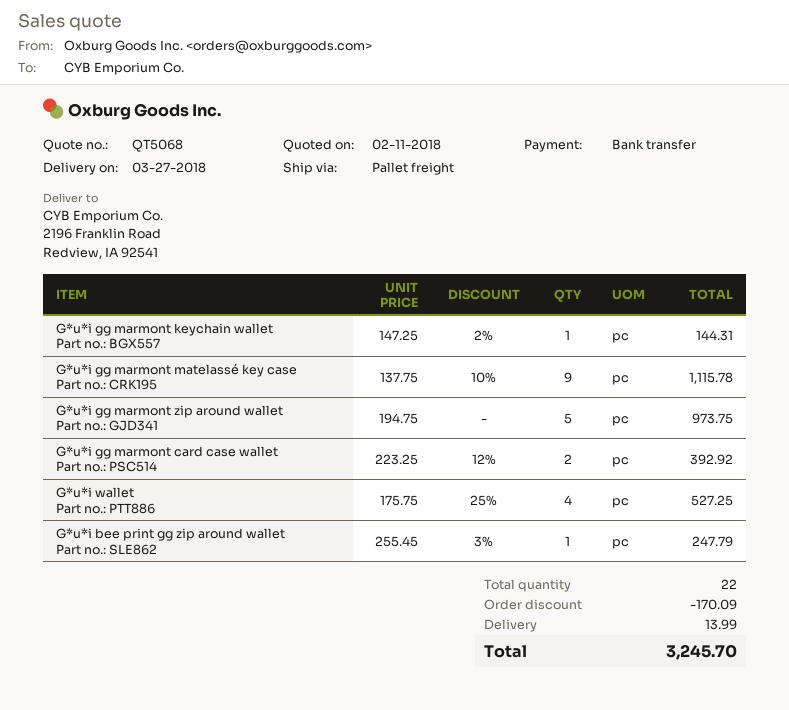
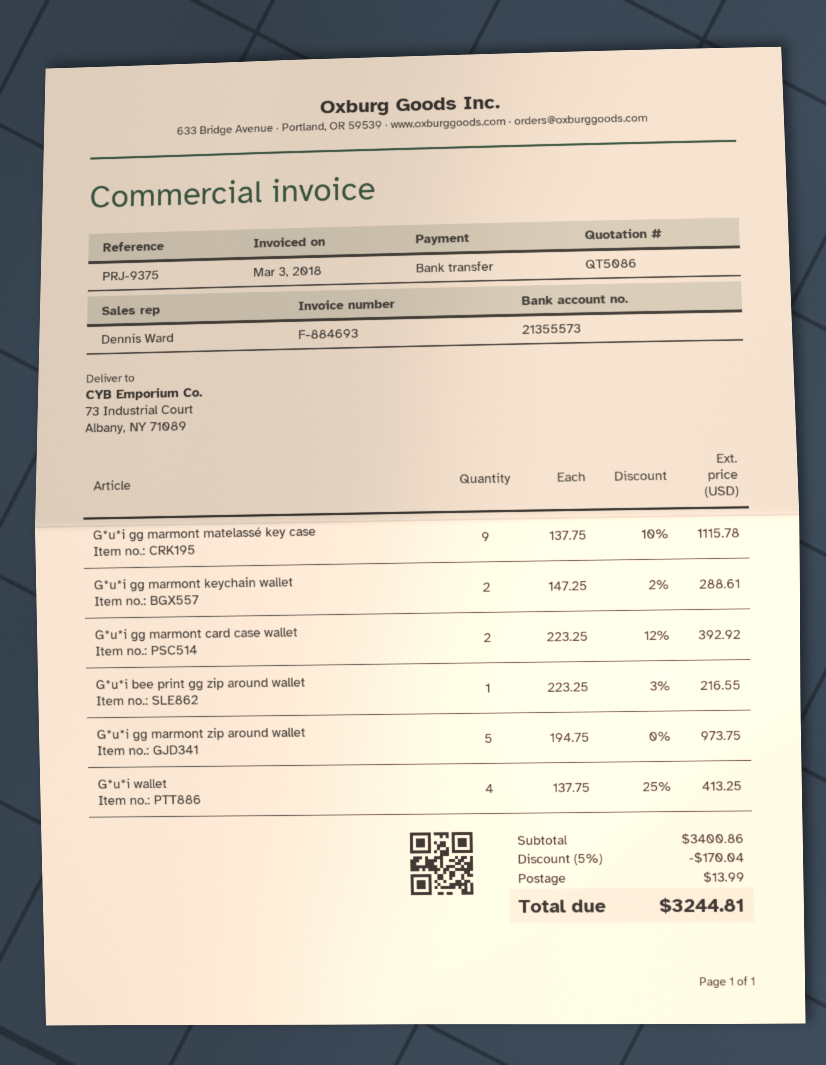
quote number: QT5068 -> QT5086
ship to: 2196 Franklin Road, Redview, IA 92541 -> 73 Industrial Court, Albany, NY 71089
G*u*i gg marmont keychain wallet: 1 x 147.25 - 2% = 144.31 -> 2 x 147.25 - 2% = 288.61
G*u*i wallet: 4 x 175.75 - 25% = 527.25 -> 4 x 137.75 - 25% = 413.25
G*u*i bee print gg zip around wallet: 1 x 255.45 - 3% = 247.79 -> 1 x 223.25 - 3% = 216.55
discount: 170.09 -> 170.04
total: 3245.70 -> 3244.81

